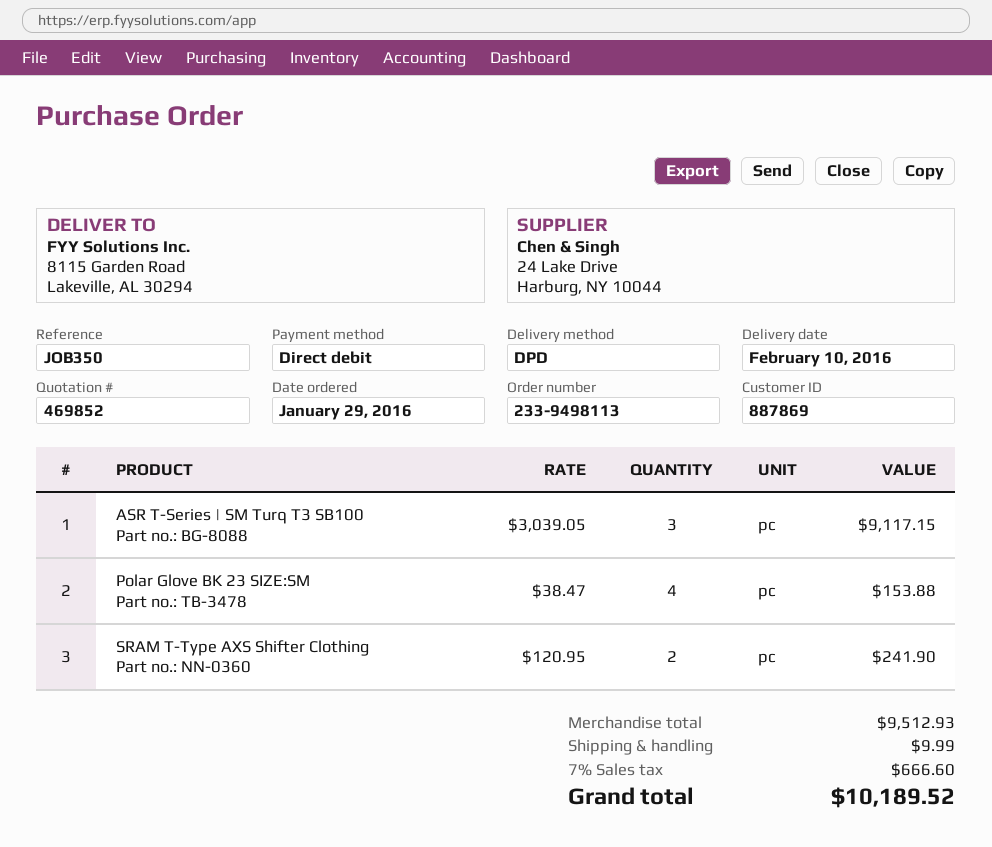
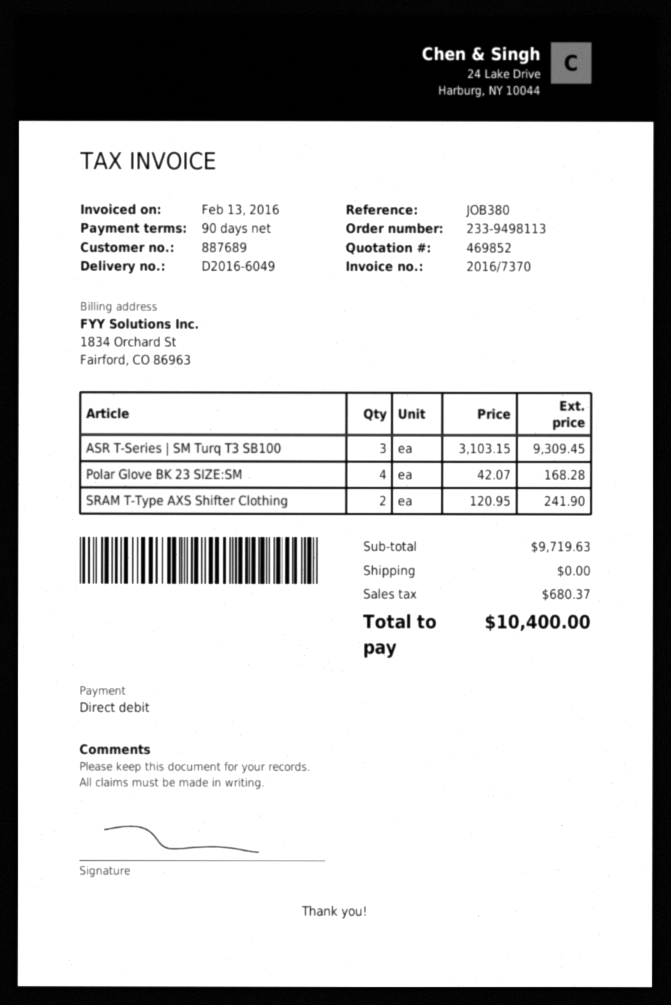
customer number: 887869 -> 887689
reference: JOB350 -> JOB380
ASR T-Series | SM Turq T3 SB100: 3 x 3039.05 = 9117.15 -> 3 x 3103.15 = 9309.45
Polar Glove BK 23 SIZE:SM: 4 x 38.47 = 153.88 -> 4 x 42.07 = 168.28
subtotal: 9512.93 -> 9719.63
shipping: 9.99 -> 0.00
tax: 666.60 -> 680.37
total: 10189.52 -> 10400.00

